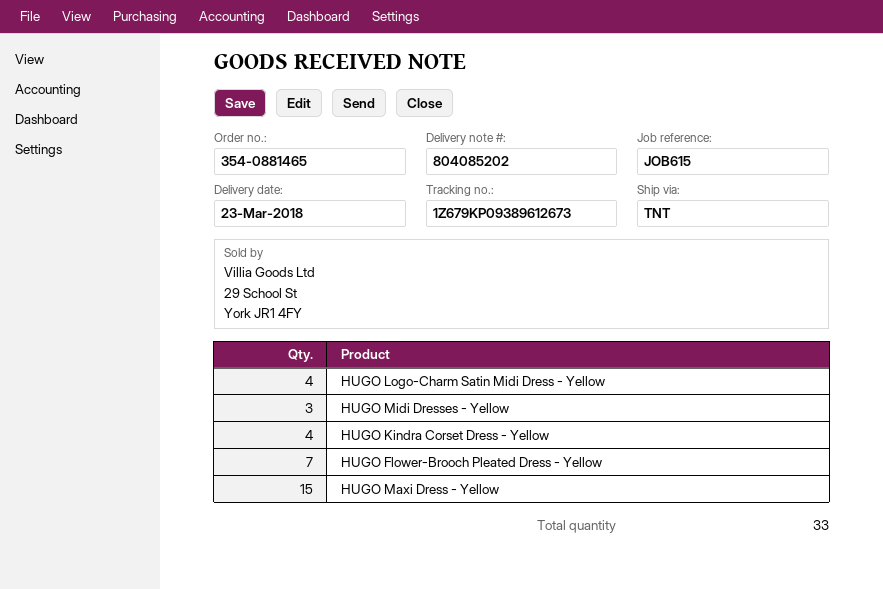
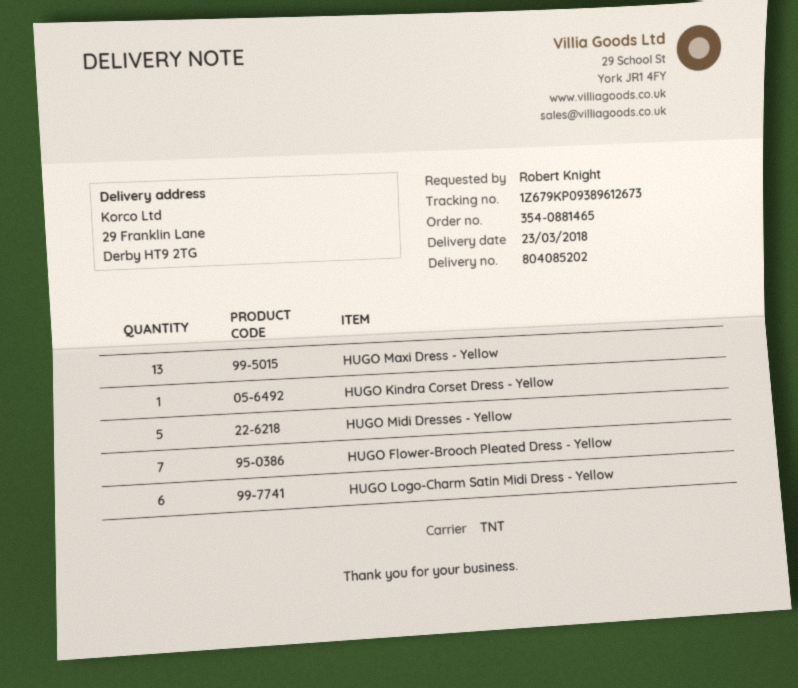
HUGO Logo-Charm Satin Midi Dress - Yellow: 4 -> 6
HUGO Midi Dresses - Yellow: 3 -> 5
HUGO Kindra Corset Dress - Yellow: 4 -> 1
HUGO Maxi Dress - Yellow: 15 -> 13

